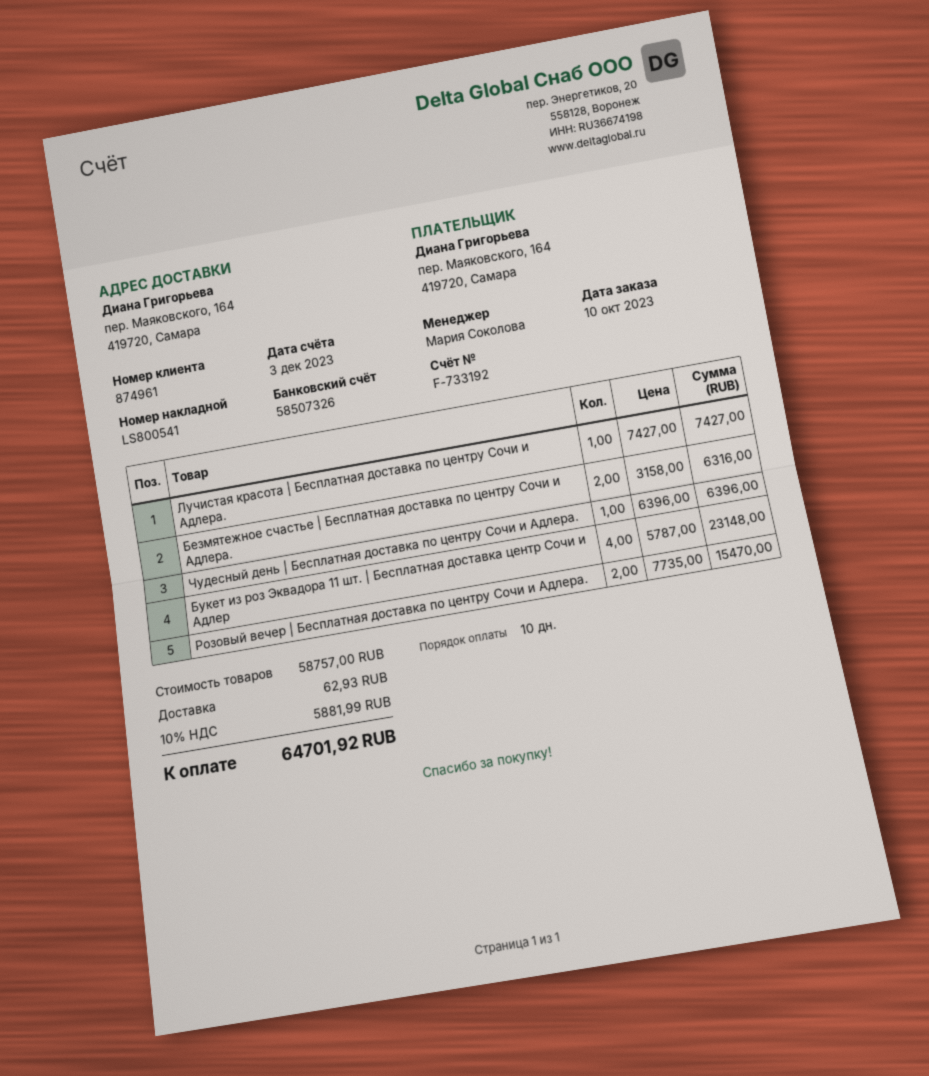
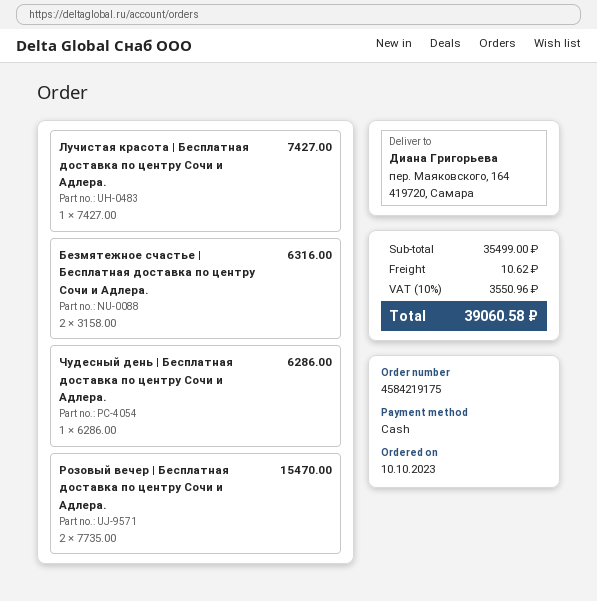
Чудесный день | Бесплатная доставка по центру Сочи и Адлера.: 1 x 6396.00 = 6396.00 -> 1 x 6286.00 = 6286.00
Букет из роз Эквадора 11 шт. | Бесплатная доставка центр Сочи и Адлер: 4 x 5787.00 = 23148.00 -> none
subtotal: 58757.00 -> 35499.00
shipping: 62.93 -> 10.62
tax: 10% = 5881.99 -> 10% = 3550.96
total: 64701.92 -> 39060.58

